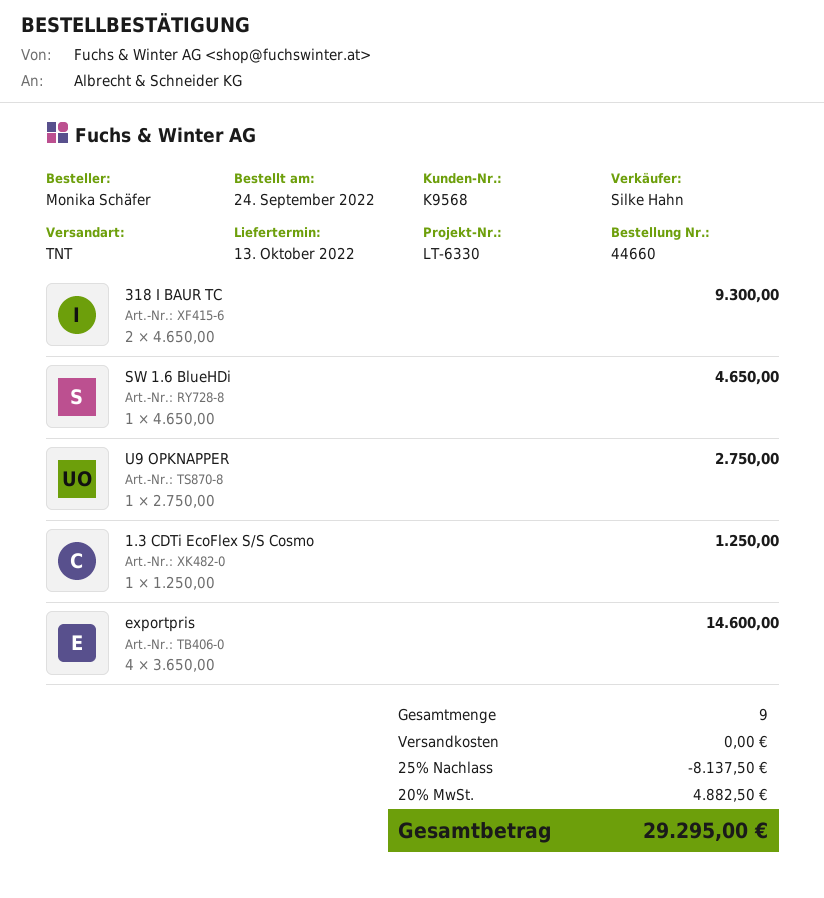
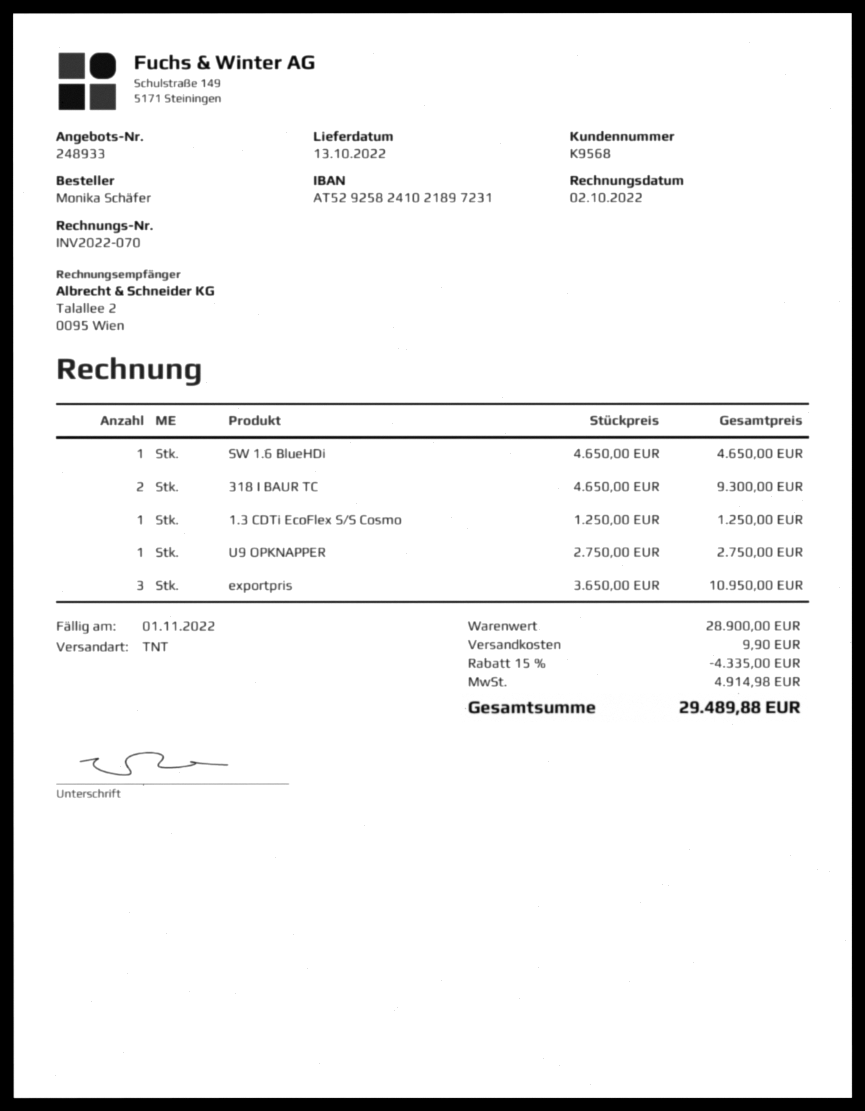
exportpris: 4 x 3650.00 = 14600.00 -> 3 x 3650.00 = 10950.00
discount: 25% = 8137.50 -> 15% = 4335.00
shipping: 0.00 -> 9.90
tax: 4882.50 -> 4914.98
total: 29295.00 -> 29489.88

